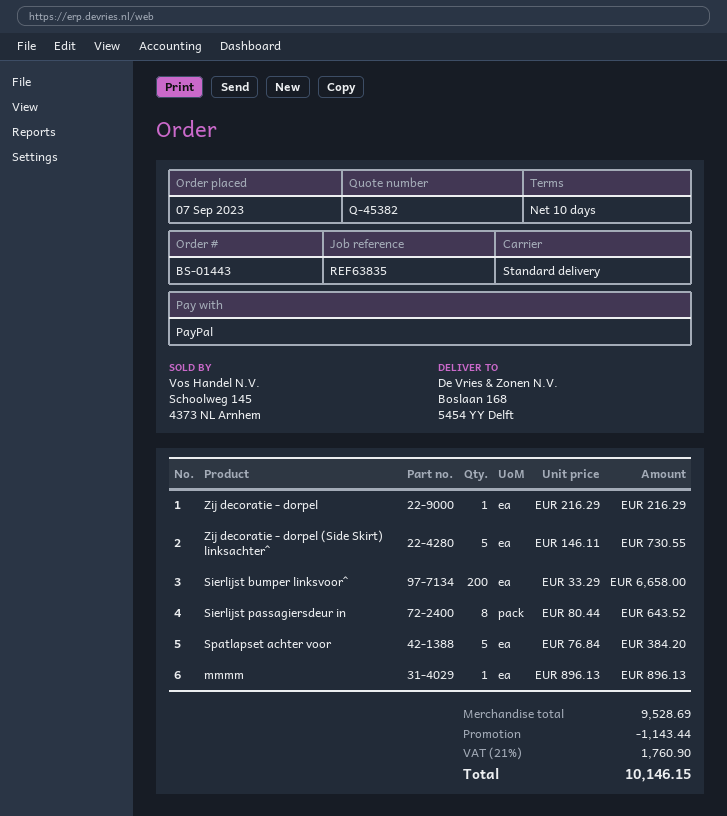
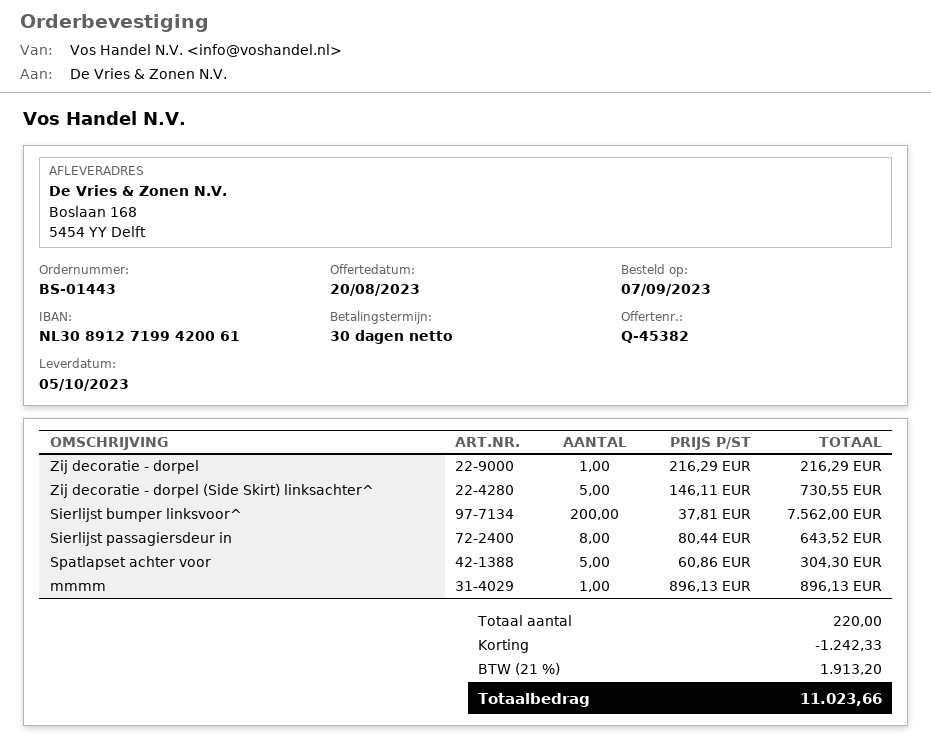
payment terms: 10 days -> 30 days
Sierlijst bumper linksvoor^: 200 x 33.29 = 6658.00 -> 200 x 37.81 = 7562.00
Spatlapset achter voor: 5 x 76.84 = 384.20 -> 5 x 60.86 = 304.30
discount: 1143.44 -> 1242.33
tax: 21% = 1760.90 -> 21% = 1913.20
total: 10146.15 -> 11023.66

